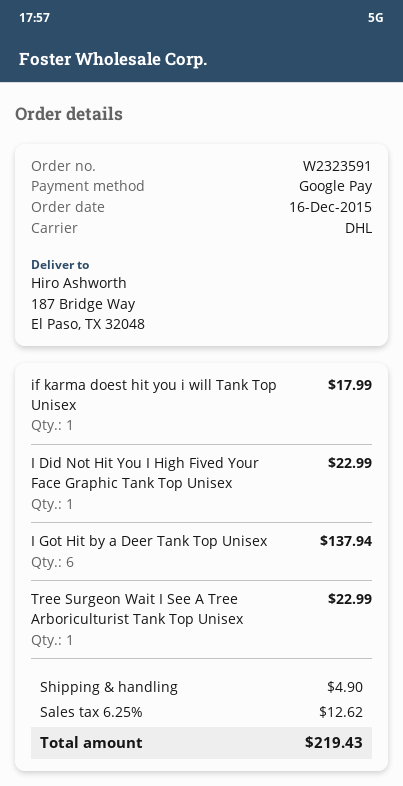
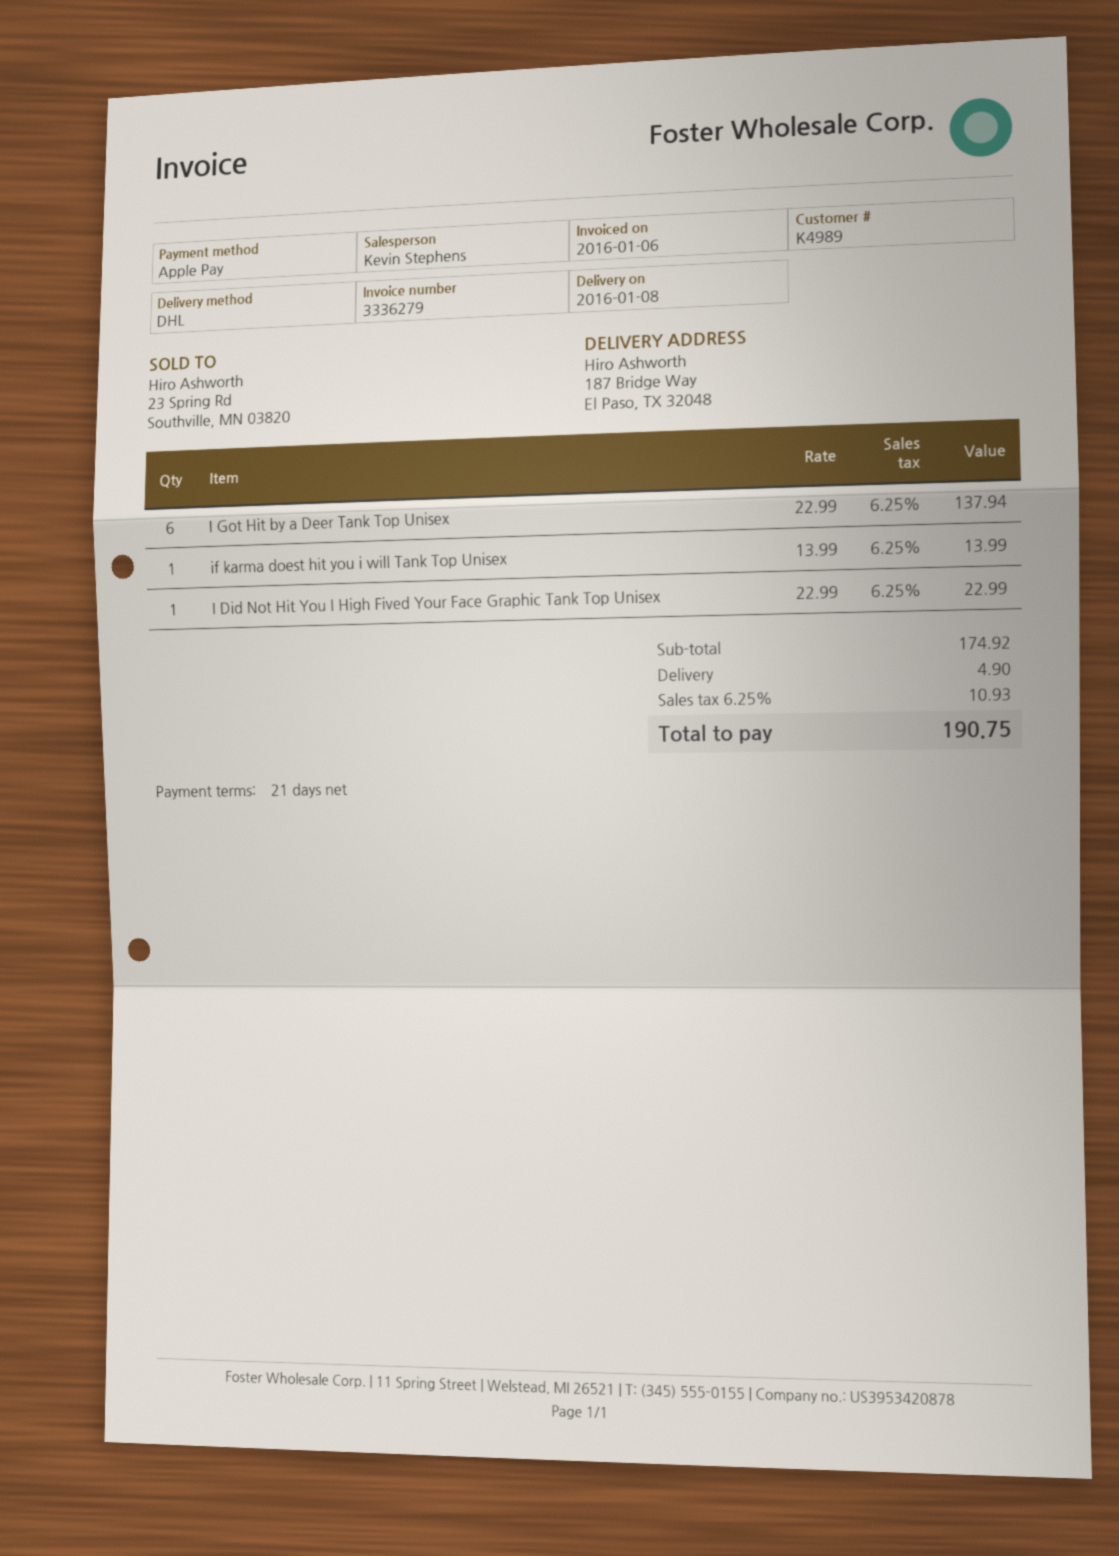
payment method: Google Pay -> Apple Pay
if karma doest hit you i will Tank Top Unisex: 1 for 17.99 -> 1 for 13.99
Tree Surgeon Wait I See A Tree Arboriculturist Tank Top Unisex: 1 for 22.99 -> none
tax: 6.25% = 12.62 -> 6.25% = 10.93
total: 219.43 -> 190.75

